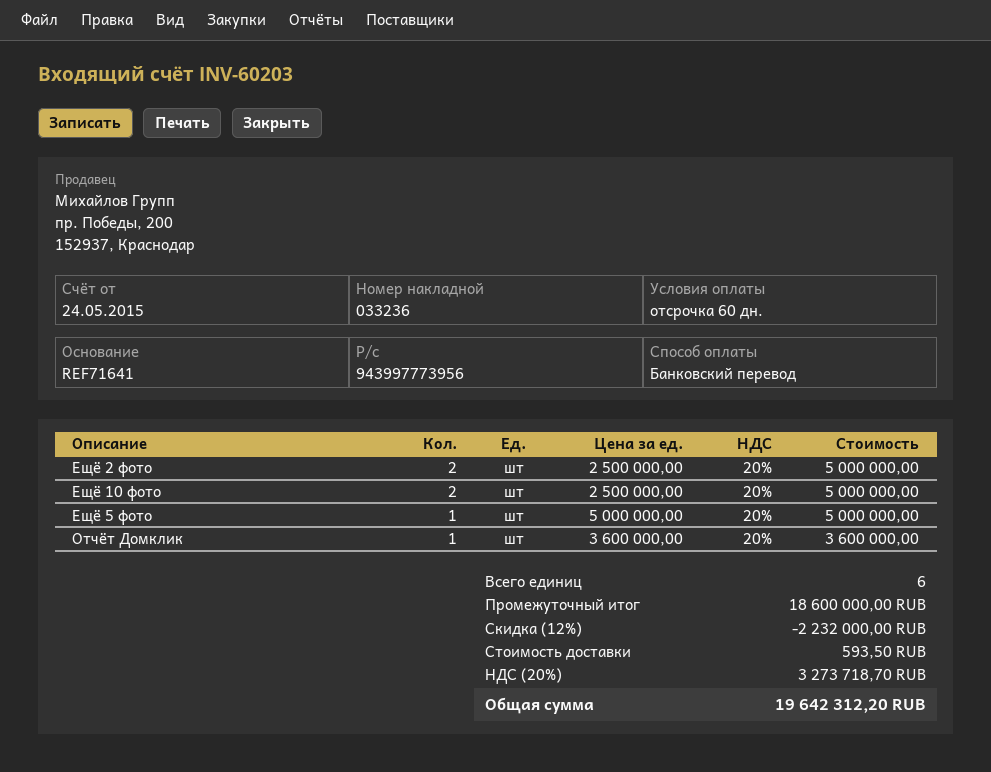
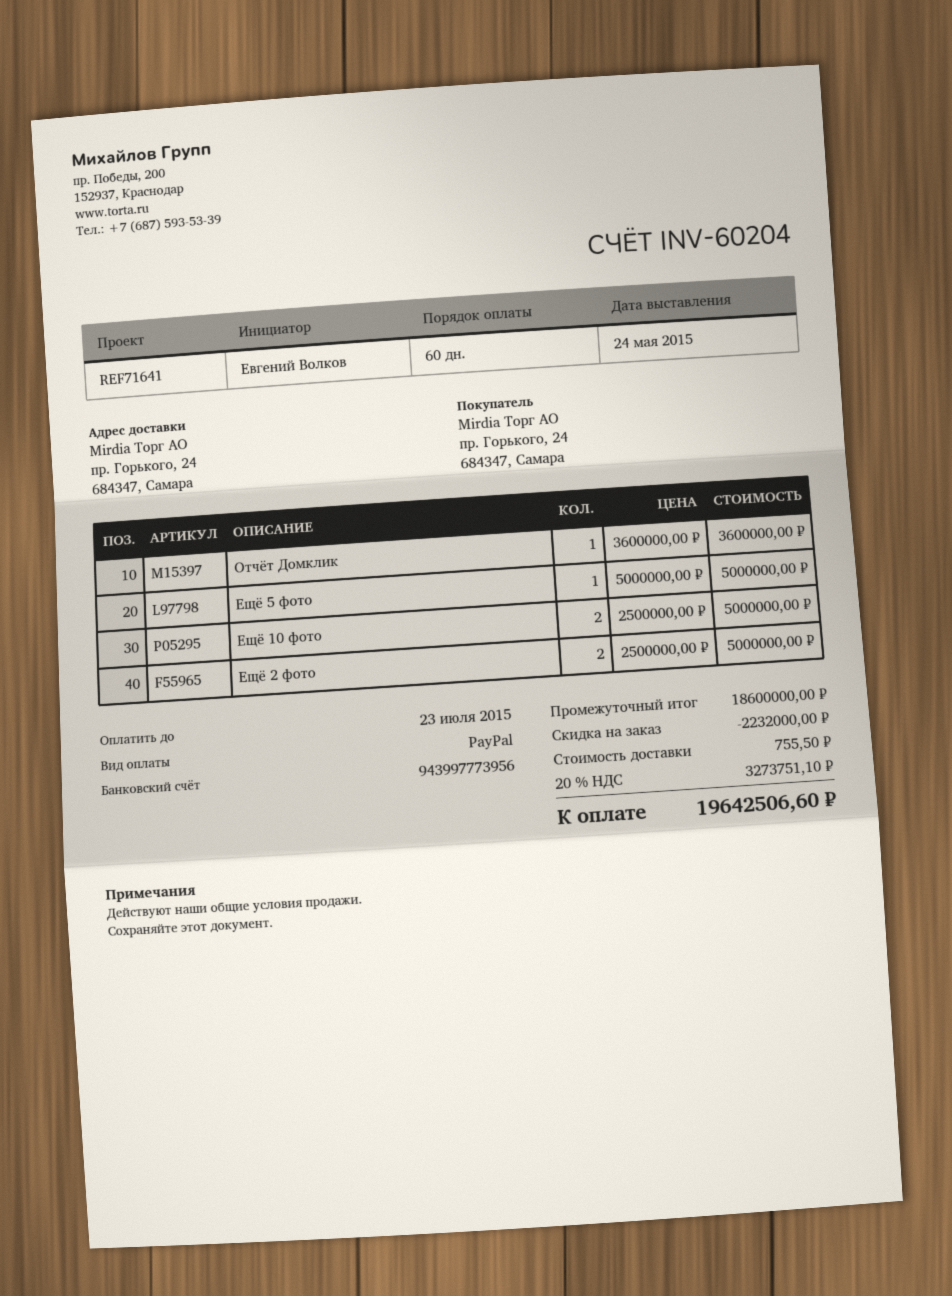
invoice number: INV-60203 -> INV-60204
payment method: bank transfer -> PayPal
shipping: 593.50 -> 755.50
tax: 20% = 3273718.70 -> 20% = 3273751.10
total: 19642312.20 -> 19642506.60

